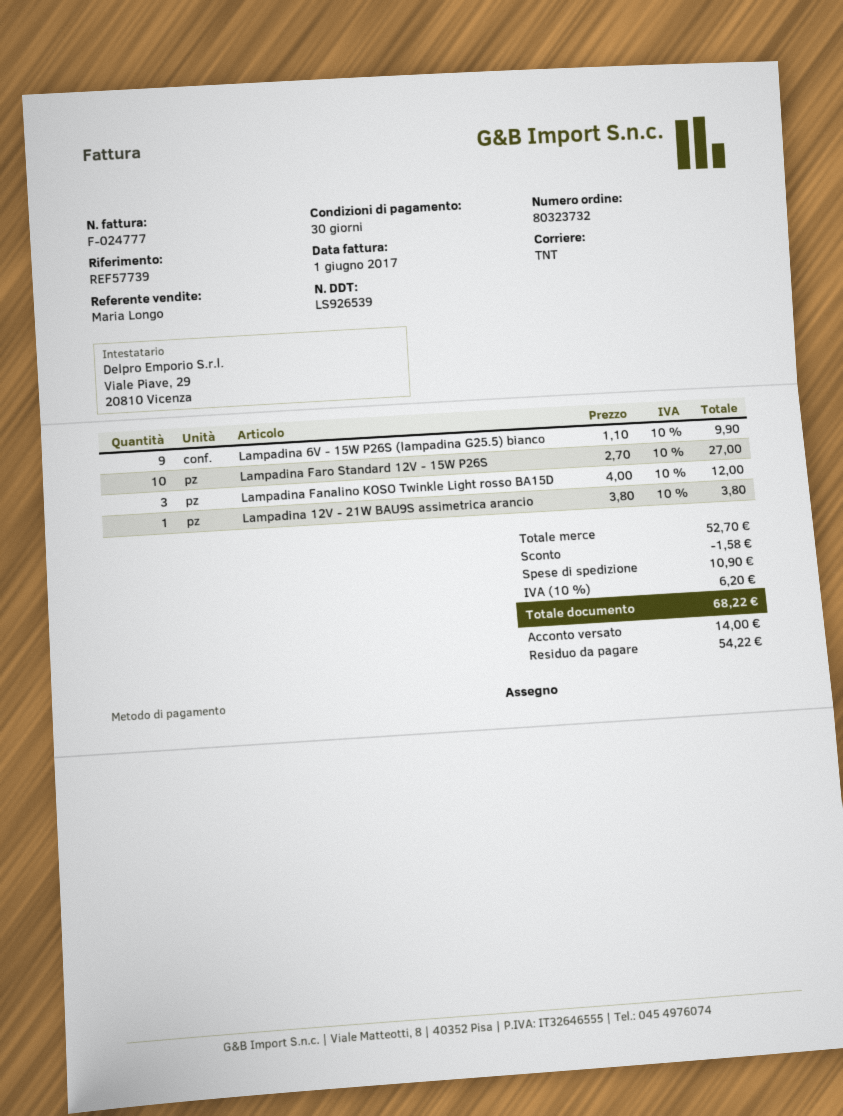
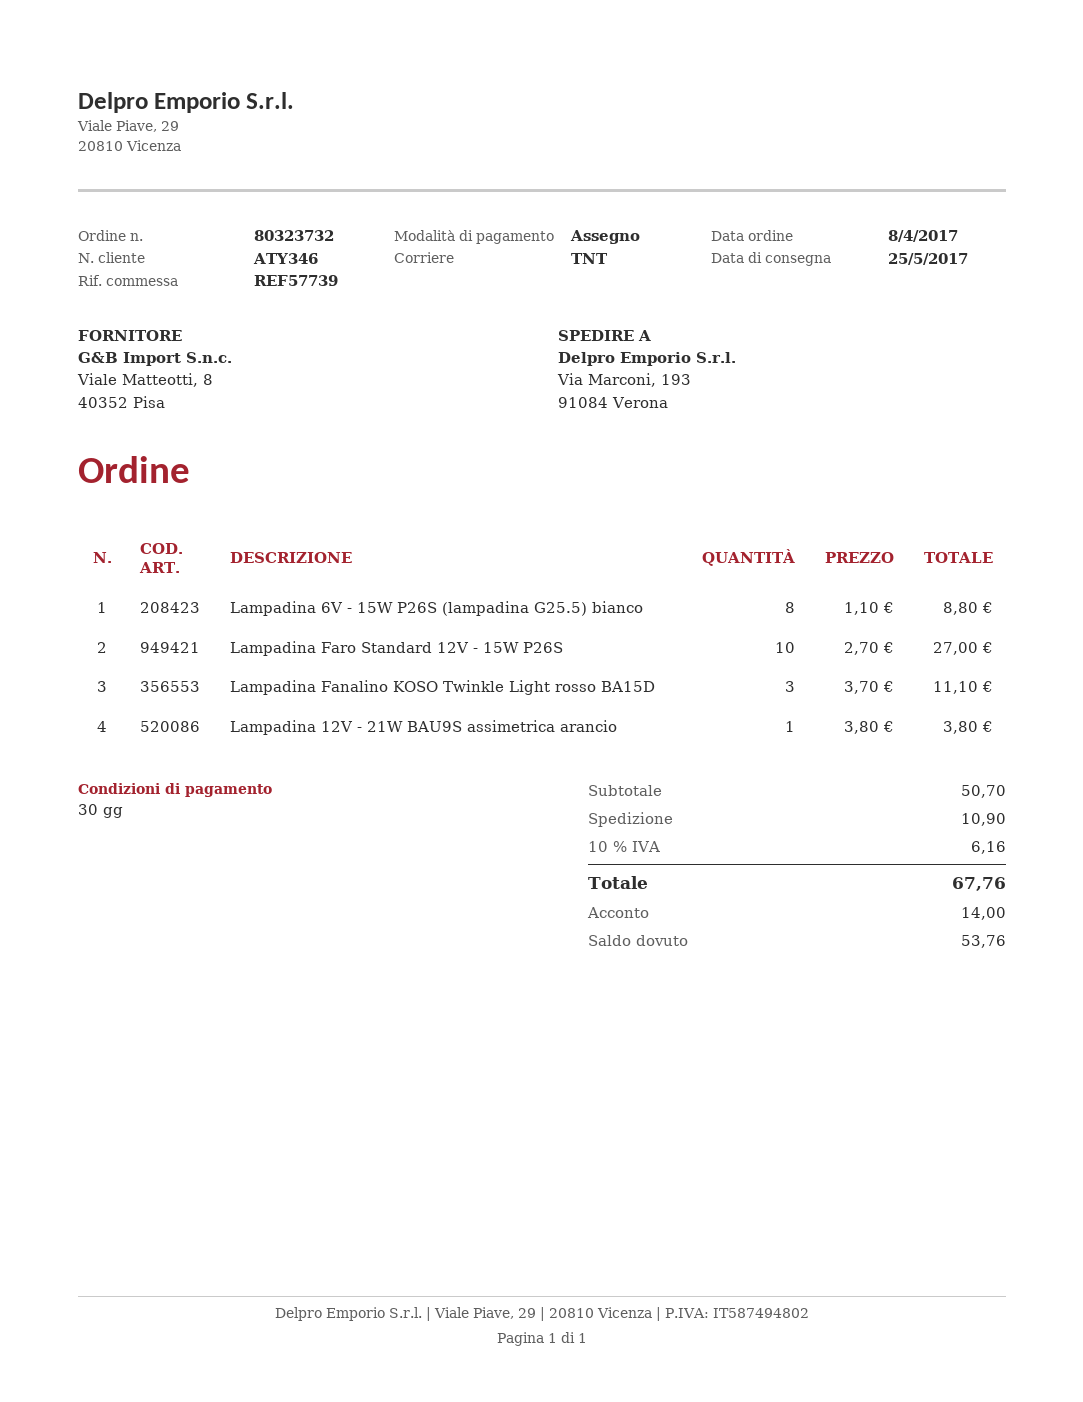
Lampadina 6V - 15W P26S (lampadina G25.5) bianco: 9 x 1.10 = 9.90 -> 8 x 1.10 = 8.80
Lampadina Fanalino KOSO Twinkle Light rosso BA15D: 3 x 4.00 = 12.00 -> 3 x 3.70 = 11.10
subtotal: 52.70 -> 50.70
discount: 1.58 -> none
tax: 10% = 6.20 -> 10% = 6.16
total: 68.22 -> 67.76
balance: 54.22 -> 53.76

